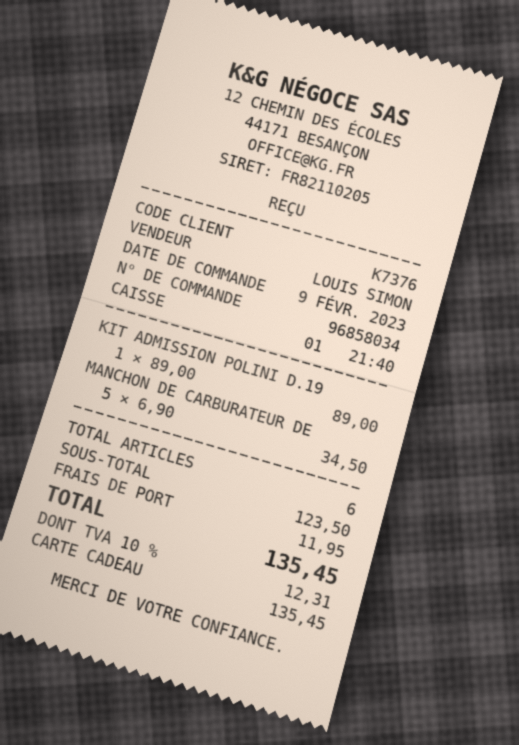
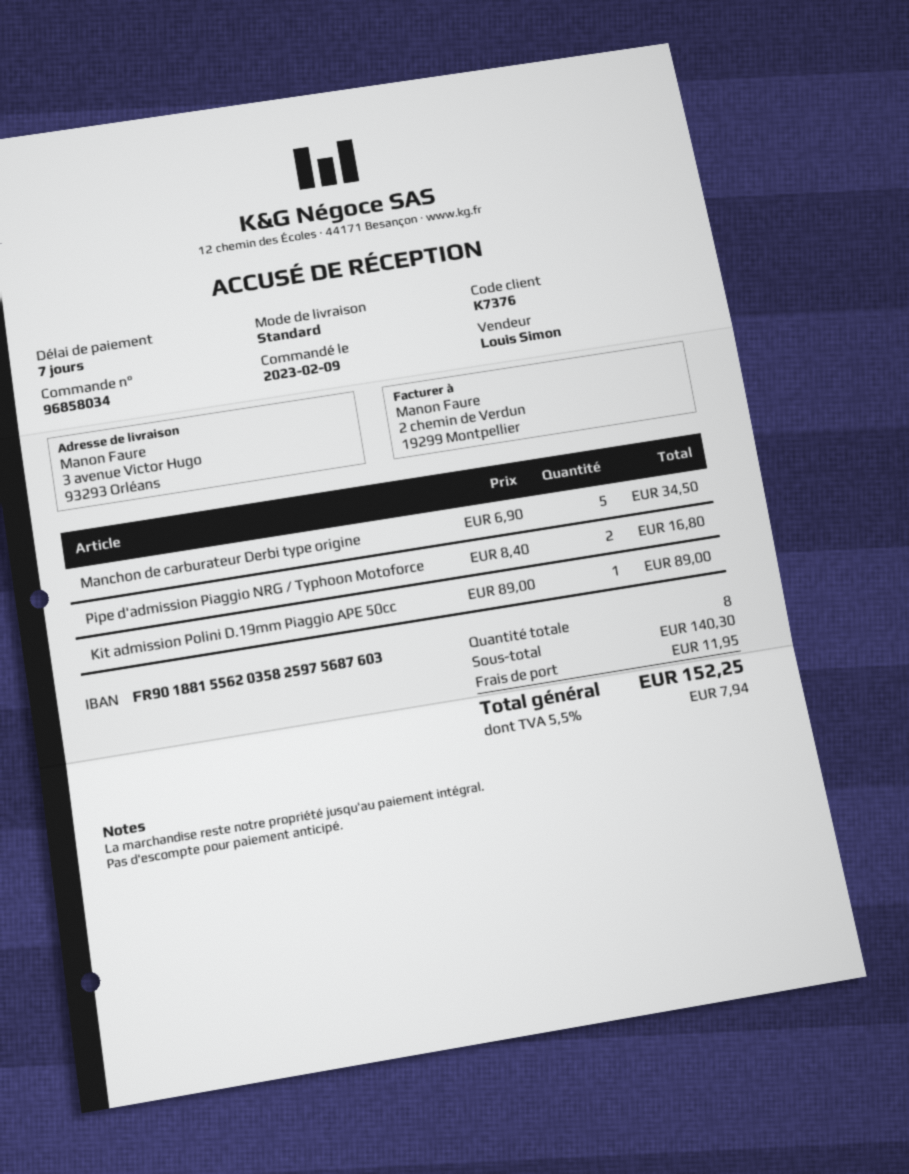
Pipe d'admission Piaggio NRG / Typhoon Motoforce: none -> 2 x 8.40 = 16.80
total quantity: 6 -> 8
subtotal: 123.50 -> 140.30
tax: 10% = 12.31 -> 5.5% = 7.94
total: 135.45 -> 152.25

